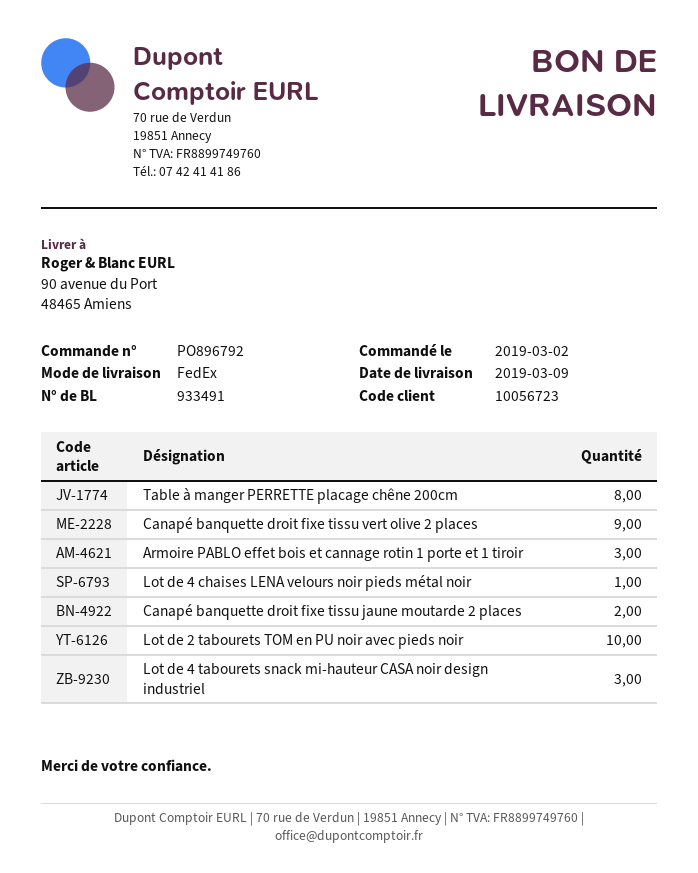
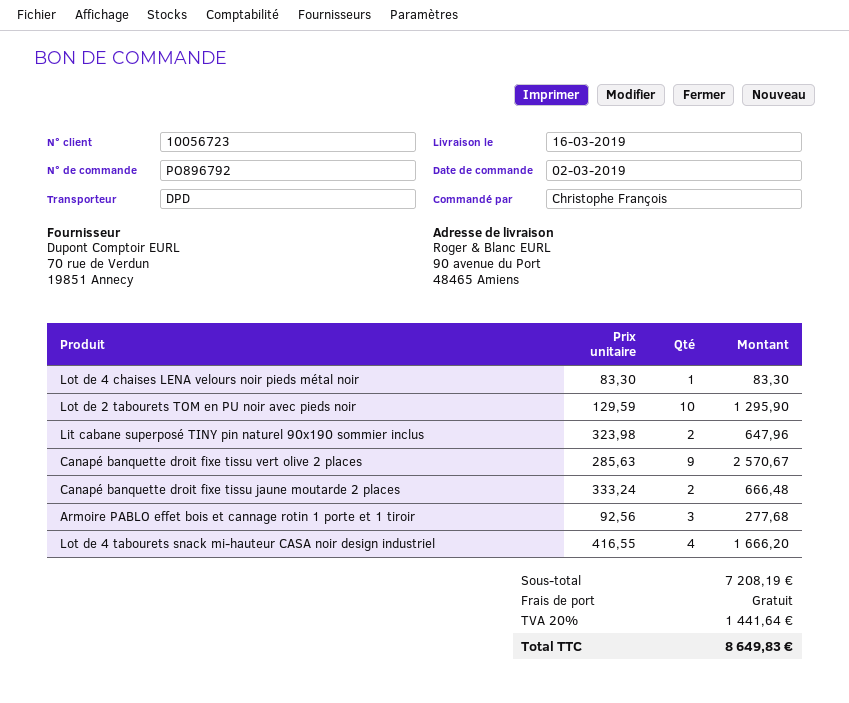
delivery date: 2019-03-09 -> 2019-03-16
shipping method: FedEx -> DPD
Table à manger PERRETTE placage chêne 200cm: 8 -> none
Lot de 4 tabourets snack mi-hauteur CASA noir design industriel: 3 -> 4
Lit cabane superposé TINY pin naturel 90x190 sommier inclus: none -> 2

